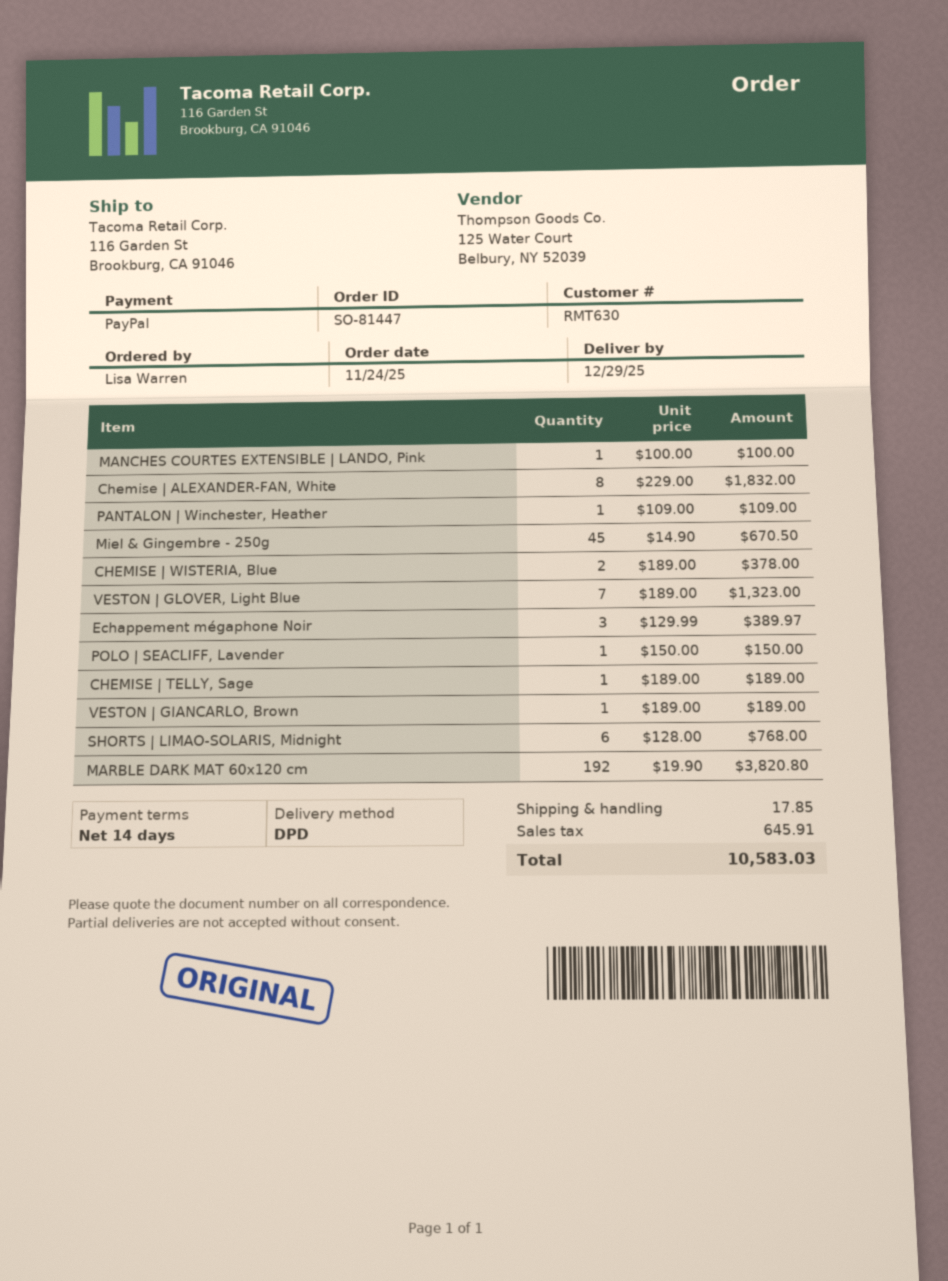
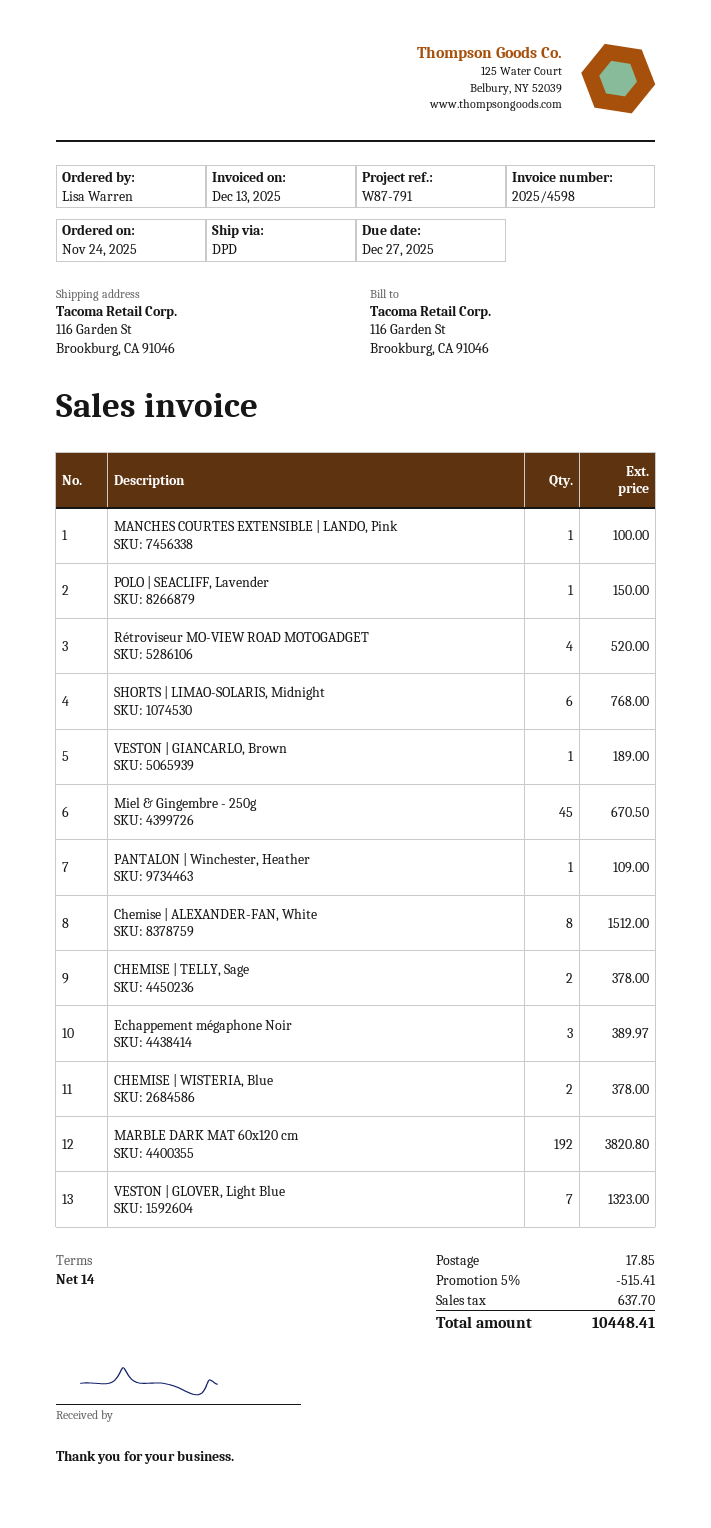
Chemise | ALEXANDER-FAN, White: 8 for 1832.00 -> 8 for 1512.00
CHEMISE | TELLY, Sage: 1 for 189.00 -> 2 for 378.00
Rétroviseur MO-VIEW ROAD MOTOGADGET: none -> 4 for 520.00
discount: none -> 5% = 515.41
tax: 645.91 -> 637.70
total: 10583.03 -> 10448.41

